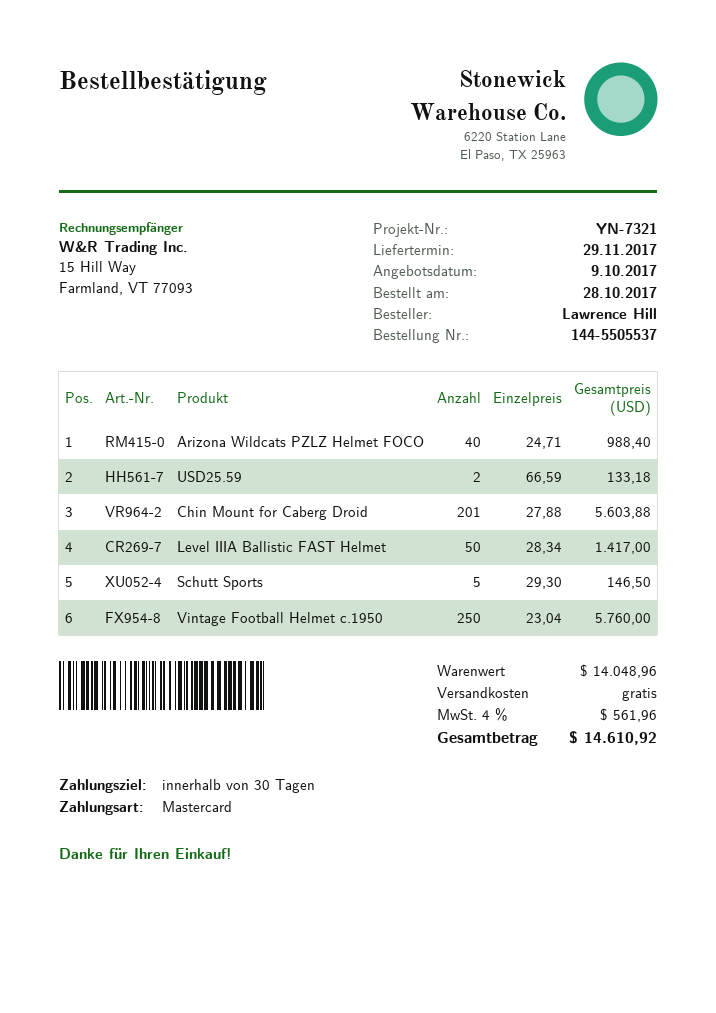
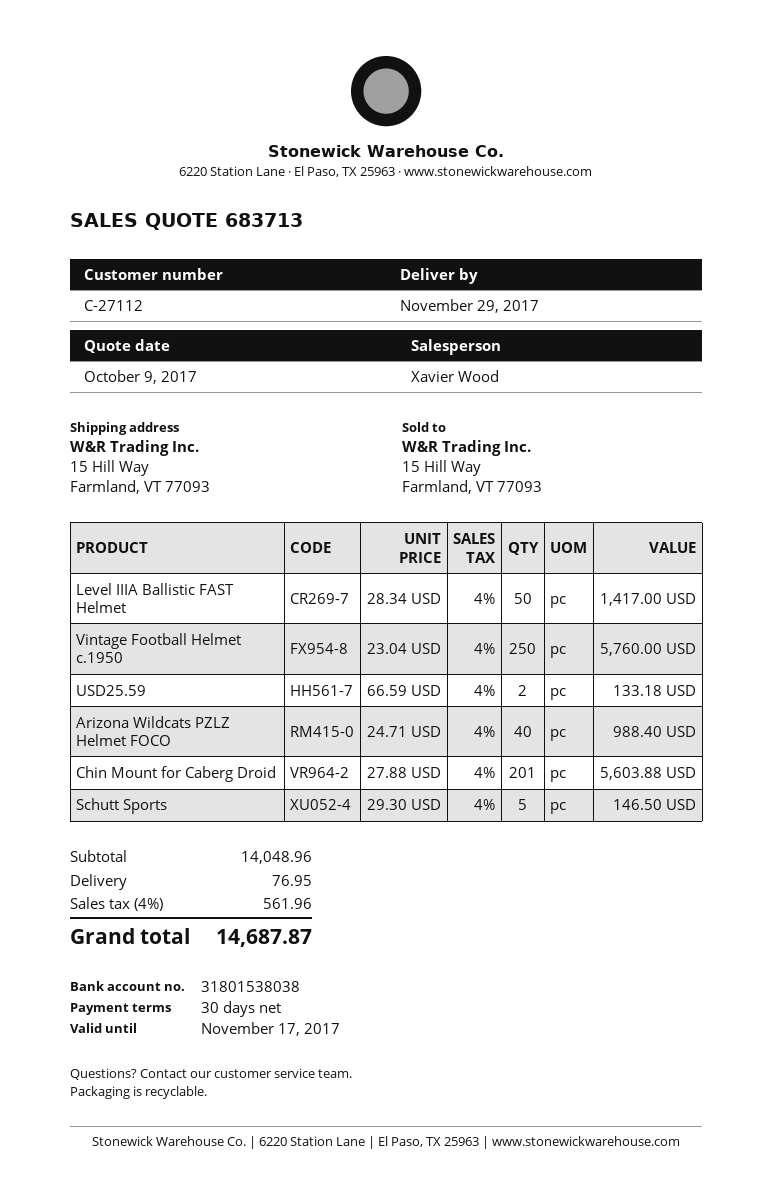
shipping: 0.00 -> 76.95
total: 14610.92 -> 14687.87

